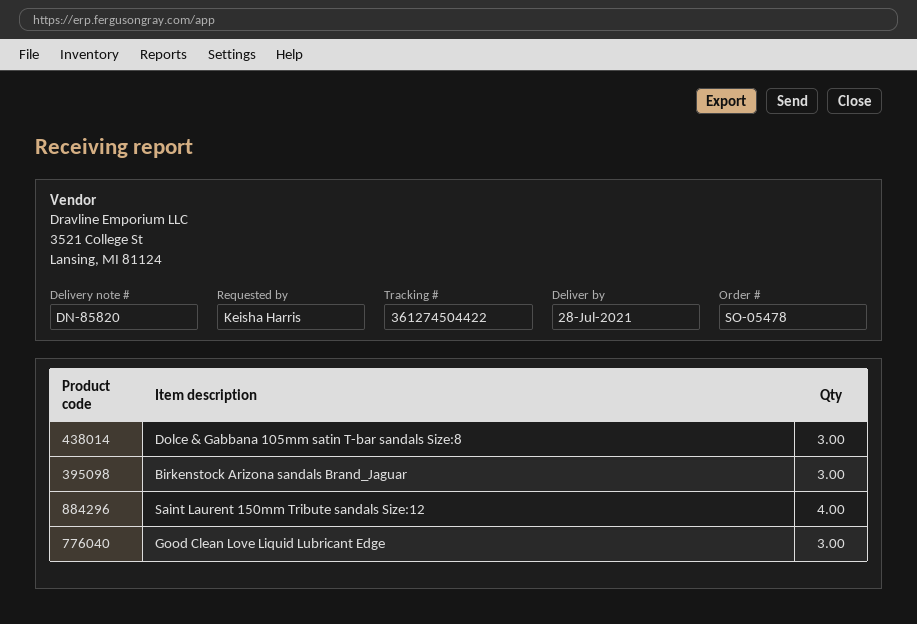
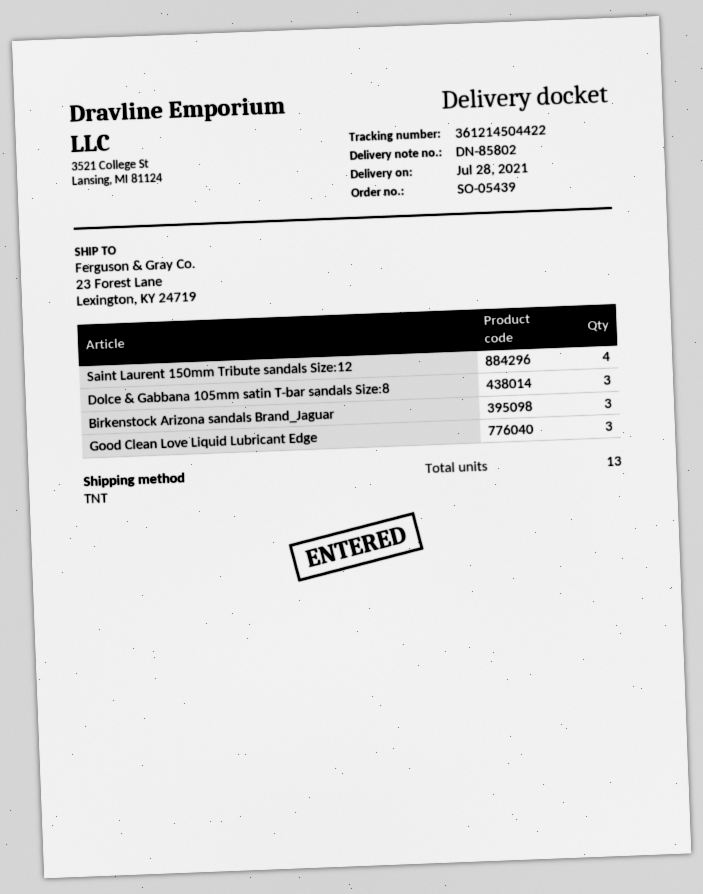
order number: SO-05478 -> SO-05439
delivery note number: DN-85820 -> DN-85802
tracking number: 361274504422 -> 361214504422

